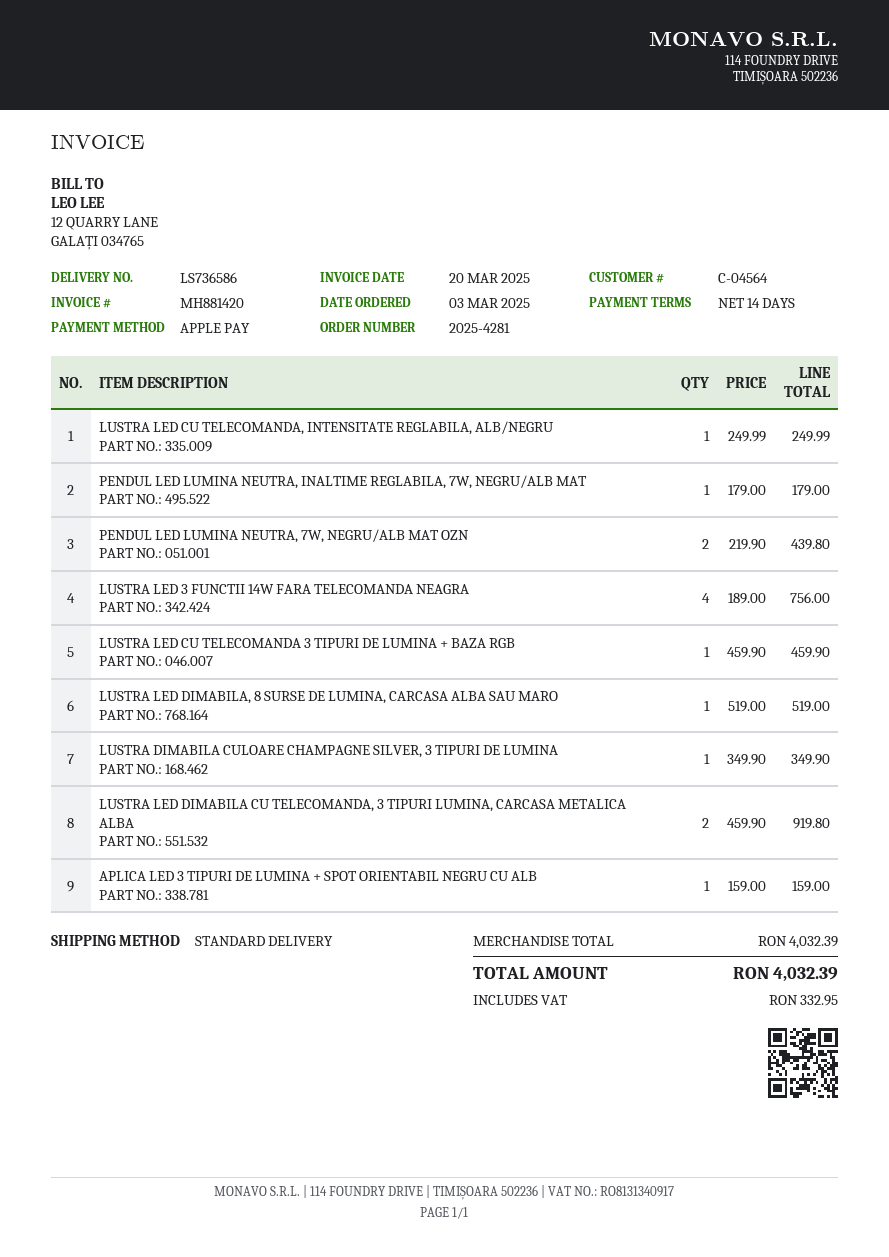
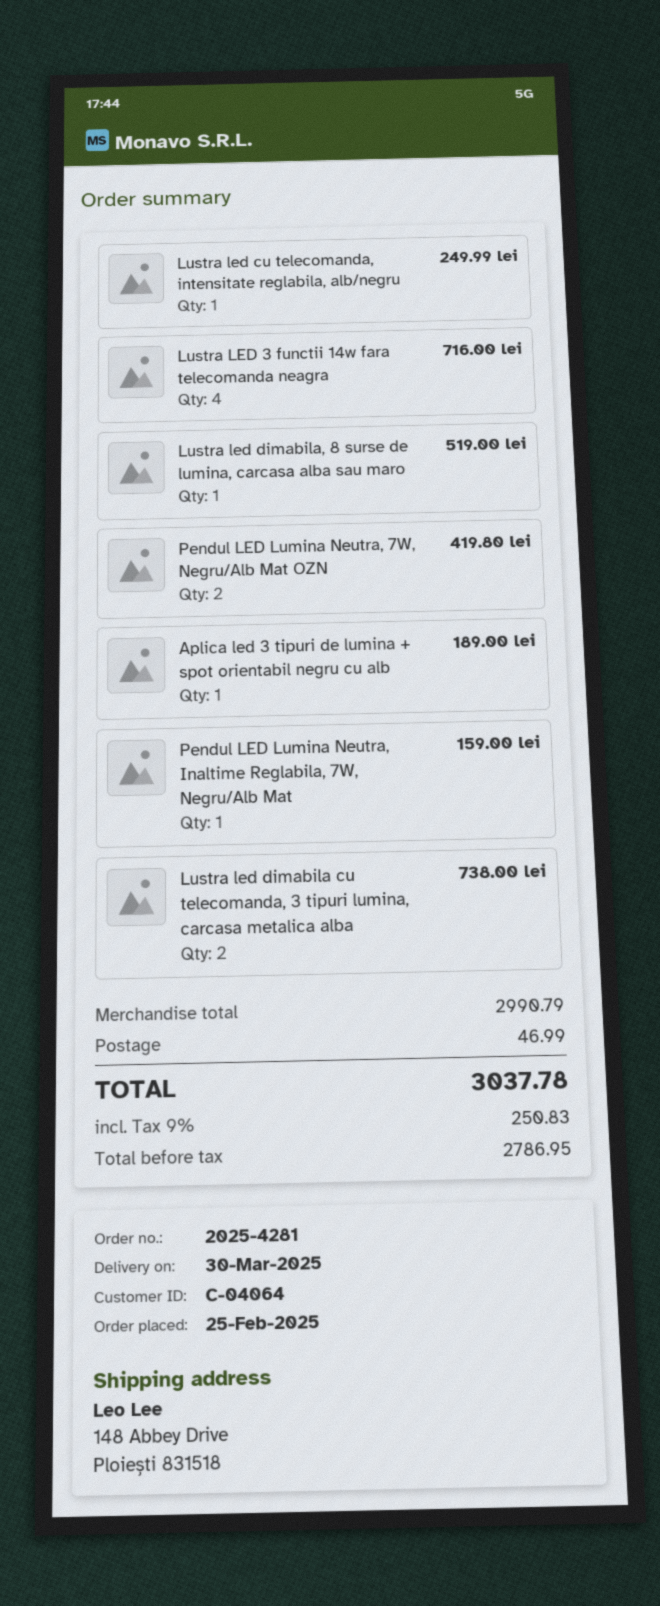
order date: 2025-03-03 -> 2025-02-25
customer number: C-04564 -> C-04064
PENDUL LED LUMINA NEUTRA, INALTIME REGLABILA, 7W, NEGRU/ALB MAT: 1 for 179.00 -> 1 for 159.00
PENDUL LED LUMINA NEUTRA, 7W, NEGRU/ALB MAT OZN: 2 for 439.80 -> 2 for 419.80
LUSTRA LED 3 FUNCTII 14W FARA TELECOMANDA NEAGRA: 4 for 756.00 -> 4 for 716.00
LUSTRA LED CU TELECOMANDA 3 TIPURI DE LUMINA + BAZA RGB: 1 for 459.90 -> none
LUSTRA DIMABILA CULOARE CHAMPAGNE SILVER, 3 TIPURI DE LUMINA: 1 for 349.90 -> none
LUSTRA LED DIMABILA CU TELECOMANDA, 3 TIPURI LUMINA, CARCASA METALICA ALBA: 2 for 919.80 -> 2 for 738.00
APLICA LED 3 TIPURI DE LUMINA + SPOT ORIENTABIL NEGRU CU ALB: 1 for 159.00 -> 1 for 189.00
subtotal: 4032.39 -> 2990.79
shipping: none -> 46.99
tax: 332.95 -> 250.83
total: 4032.39 -> 3037.78

